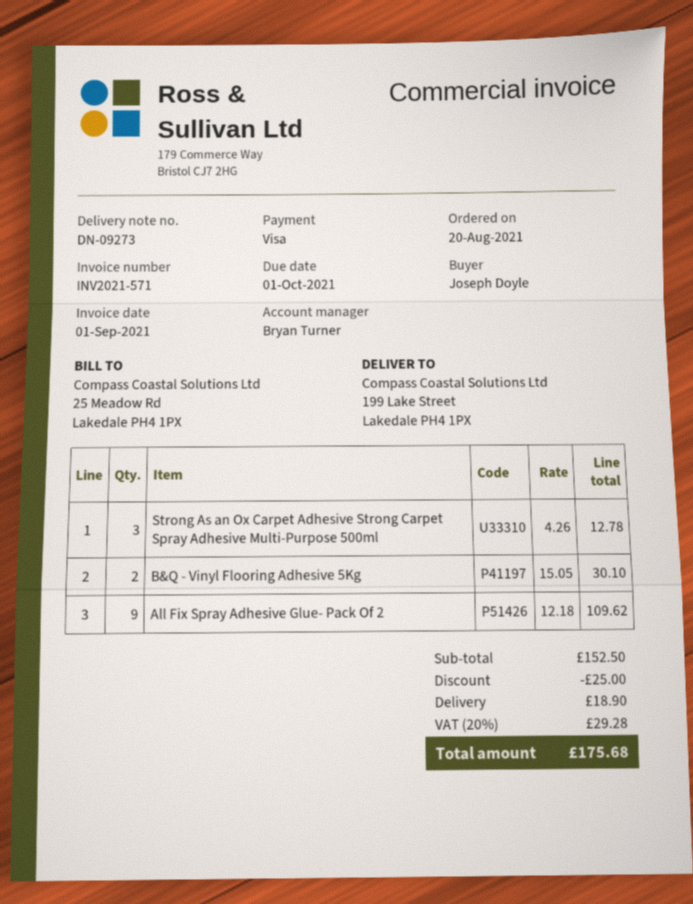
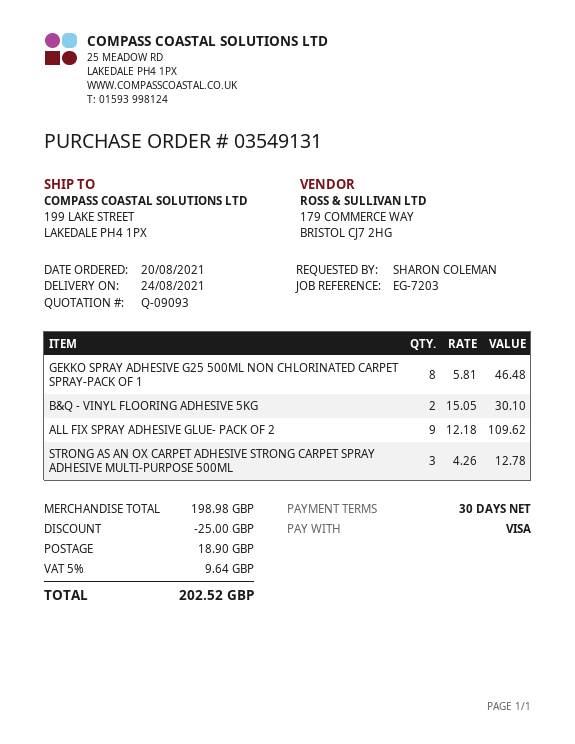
ordered by: Joseph Doyle -> SHARON COLEMAN
GEKKO SPRAY ADHESIVE G25 500ML NON CHLORINATED CARPET SPRAY-PACK OF 1: none -> 8 x 5.81 = 46.48
subtotal: 152.50 -> 198.98
tax: 20% = 29.28 -> 5% = 9.64
total: 175.68 -> 202.52

